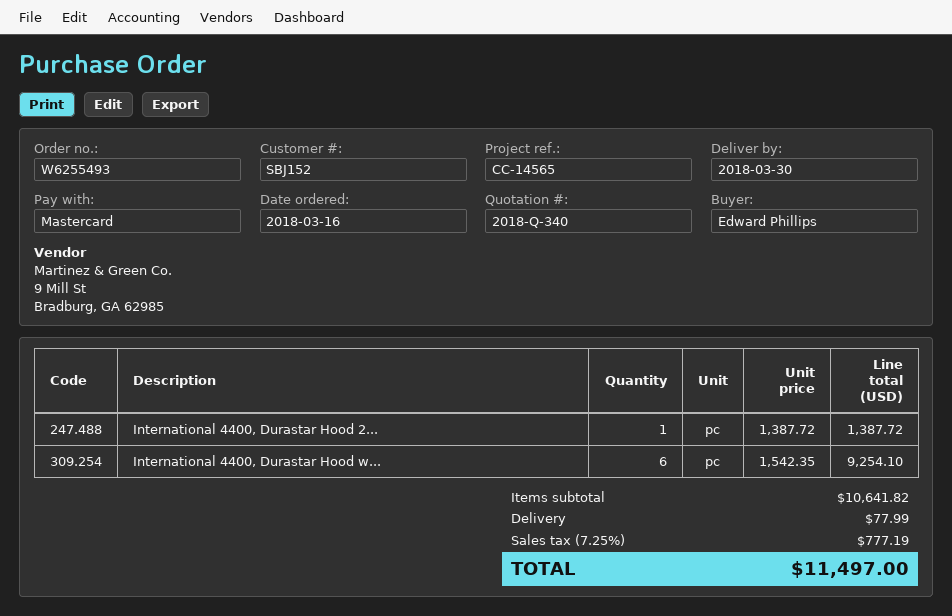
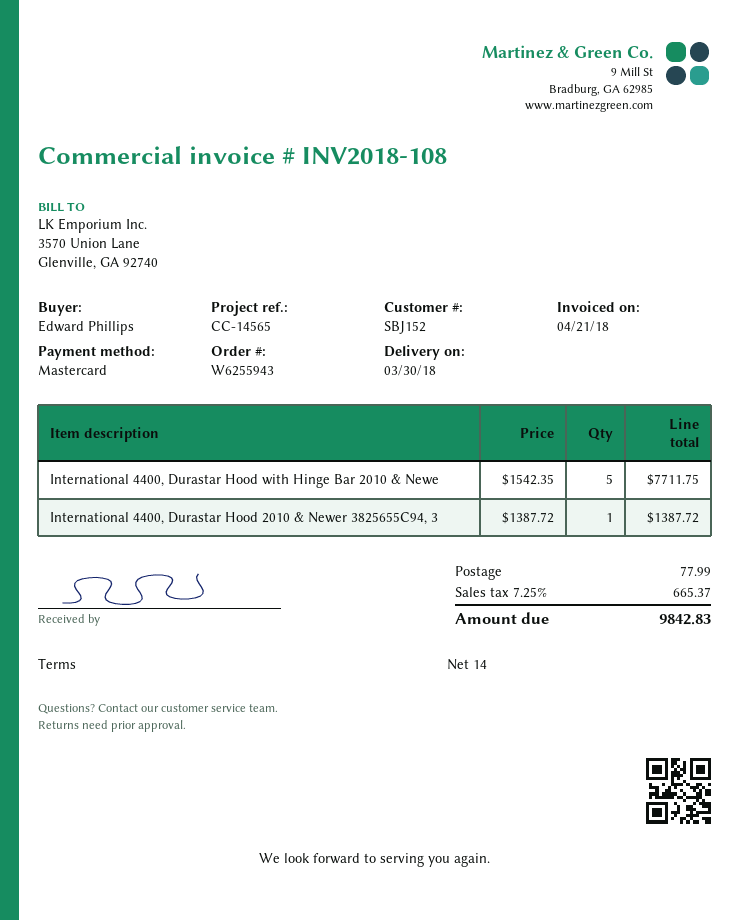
order number: W6255493 -> W6255943
International 4400, Durastar Hood w...: 6 x 1542.35 = 9254.10 -> 5 x 1542.35 = 7711.75
tax: 7.25% = 777.19 -> 7.25% = 665.37
total: 11497.00 -> 9842.83

